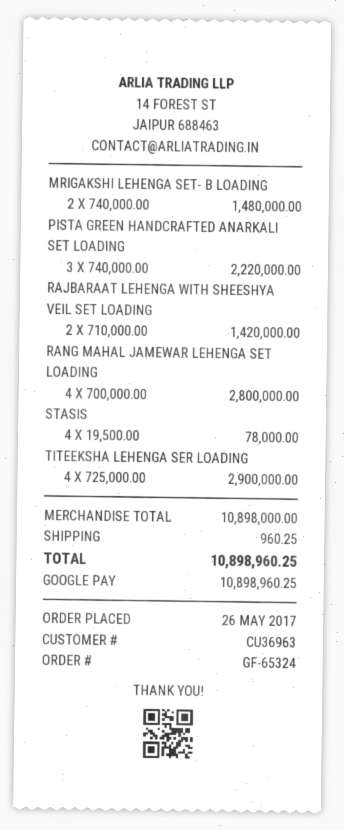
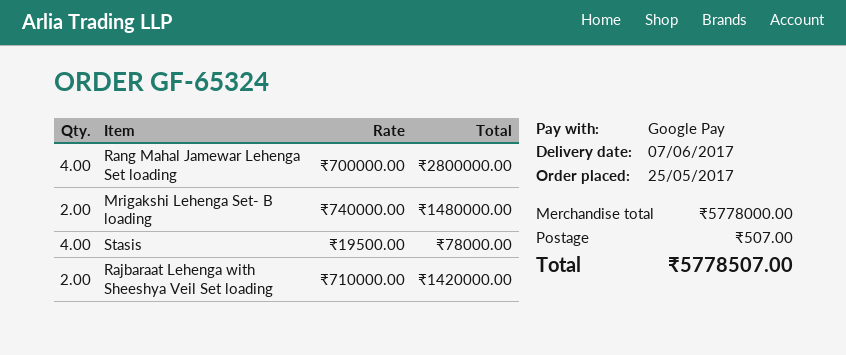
order date: 2017-05-26 -> 2017-05-25
PISTA GREEN HANDCRAFTED ANARKALI SET LOADING: 3 x 740000.00 = 2220000.00 -> none
TITEEKSHA LEHENGA SER LOADING: 4 x 725000.00 = 2900000.00 -> none
subtotal: 10898000.00 -> 5778000.00
shipping: 960.25 -> 507.00
total: 10898960.25 -> 5778507.00

